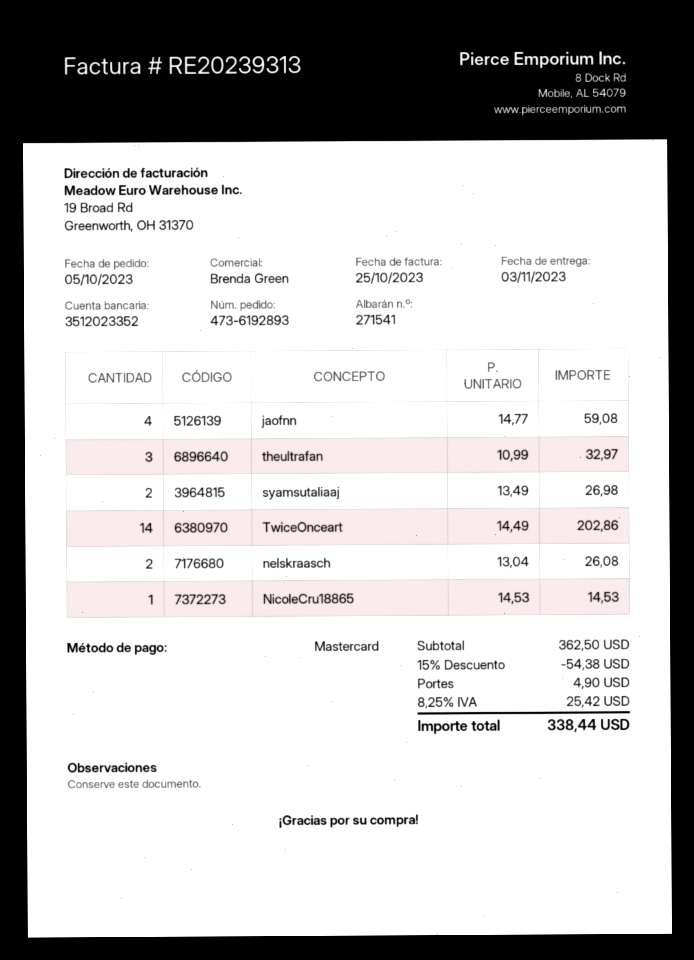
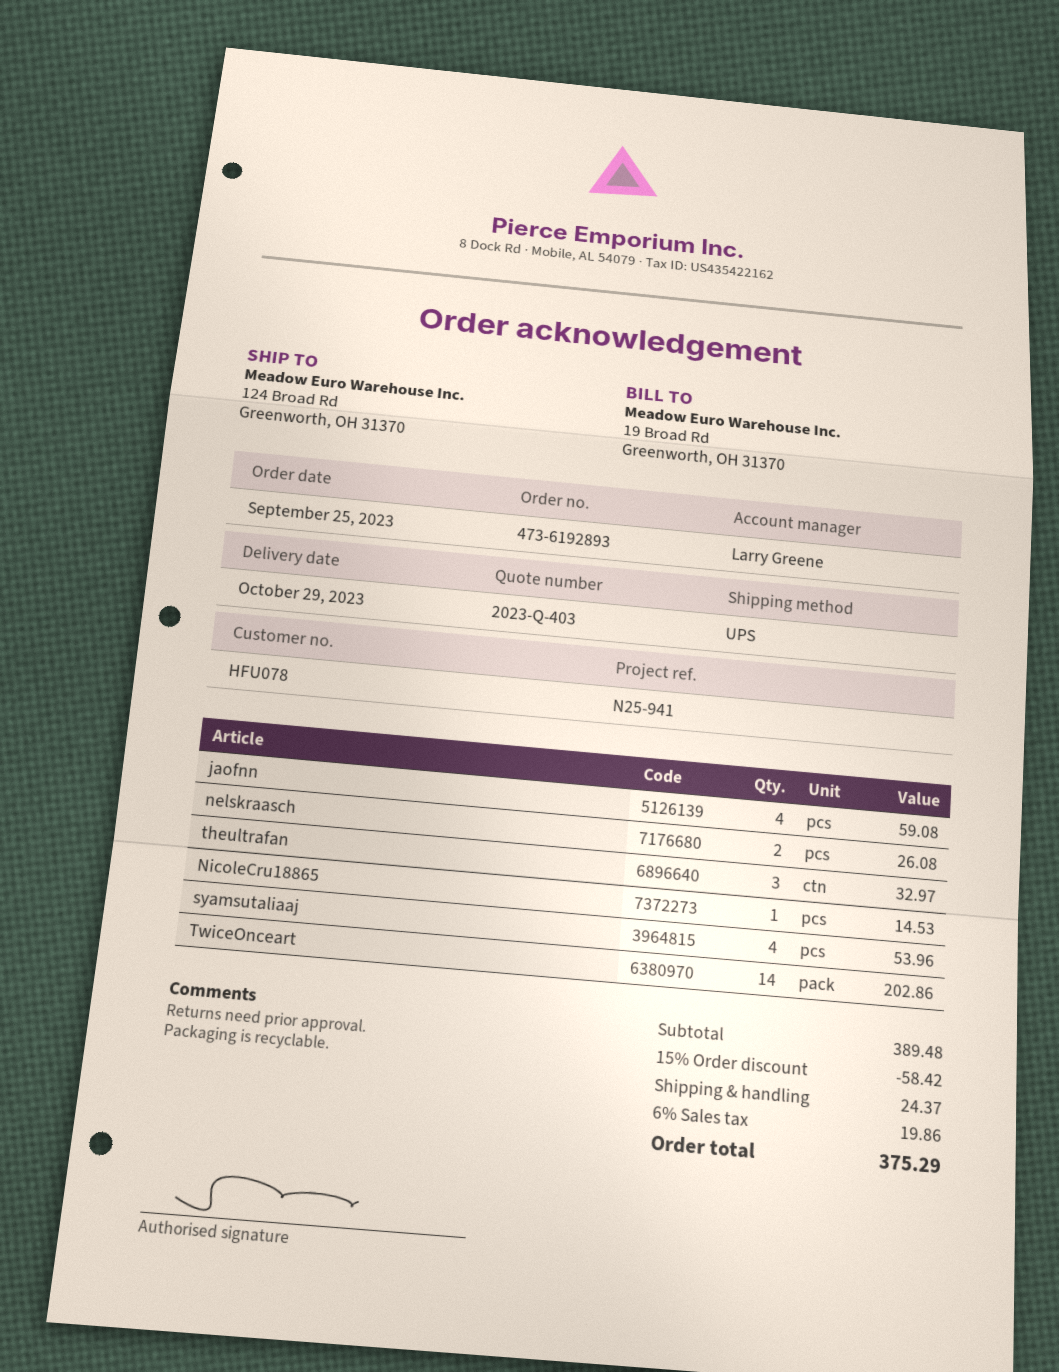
order date: 2023-10-05 -> 2023-09-25
delivery date: 2023-11-03 -> 2023-10-29
sales rep: Brenda Green -> Larry Greene
syamsutaliaaj: 2 for 26.98 -> 4 for 53.96
subtotal: 362.50 -> 389.48
discount: 15% = 54.38 -> 15% = 58.42
shipping: 4.90 -> 24.37
tax: 8.25% = 25.42 -> 6% = 19.86
total: 338.44 -> 375.29

